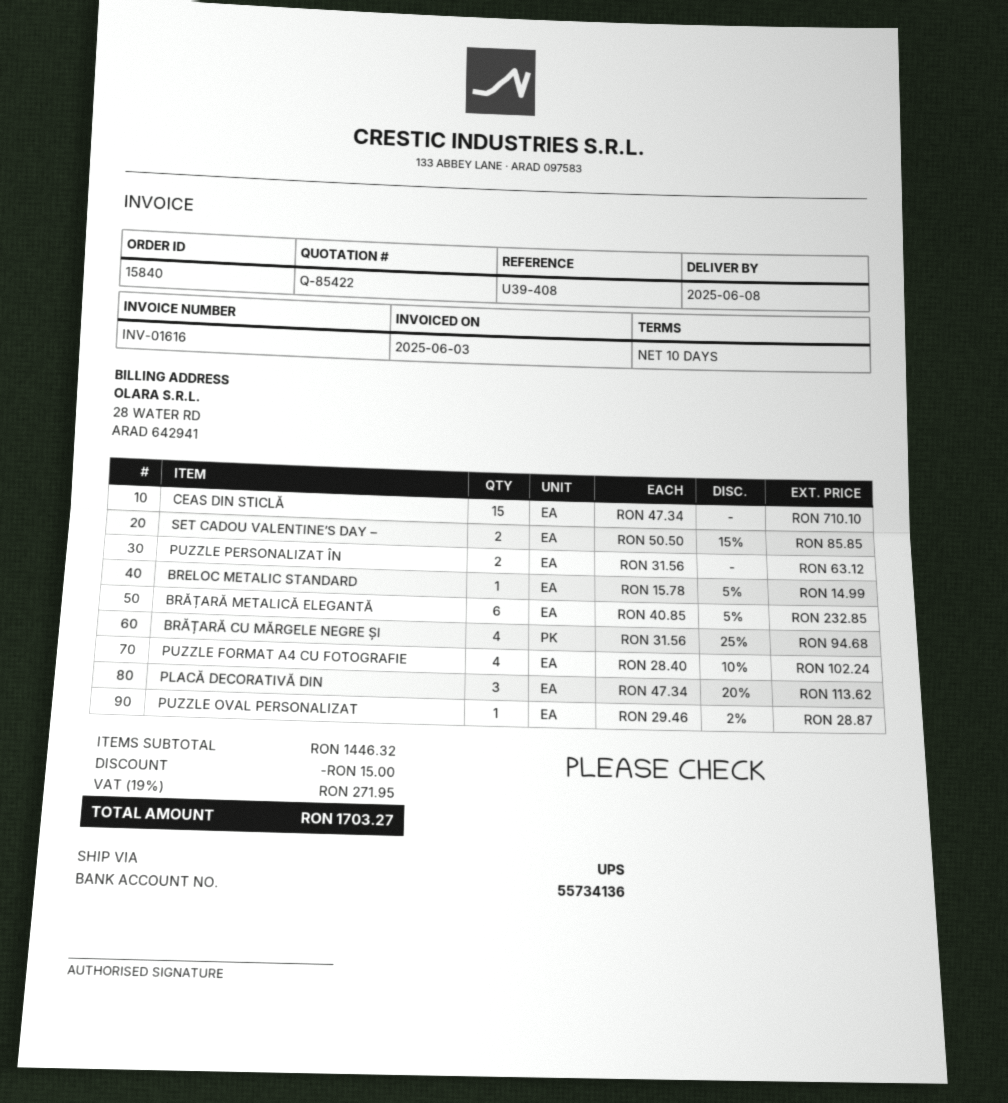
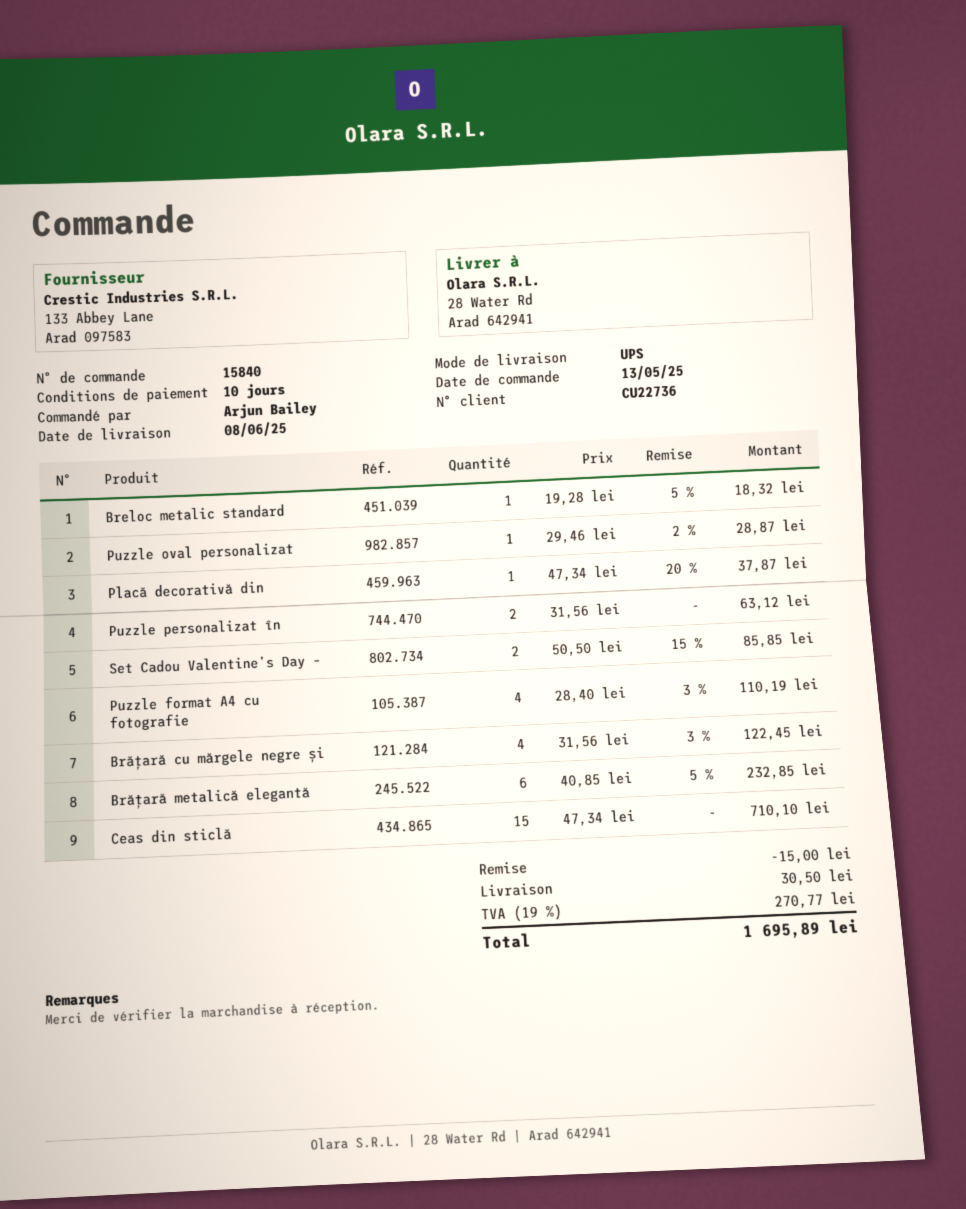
BRELOC METALIC STANDARD: 1 x 15.78 - 5% = 14.99 -> 1 x 19.28 - 5% = 18.32
BRĂȚARĂ CU MĂRGELE NEGRE ȘI: 4 x 31.56 - 25% = 94.68 -> 4 x 31.56 - 3% = 122.45
PUZZLE FORMAT A4 CU FOTOGRAFIE: 4 x 28.40 - 10% = 102.24 -> 4 x 28.40 - 3% = 110.19
PLACĂ DECORATIVĂ DIN: 3 x 47.34 - 20% = 113.62 -> 1 x 47.34 - 20% = 37.87
shipping: none -> 30.50
tax: 19% = 271.95 -> 19% = 270.77
total: 1703.27 -> 1695.89

